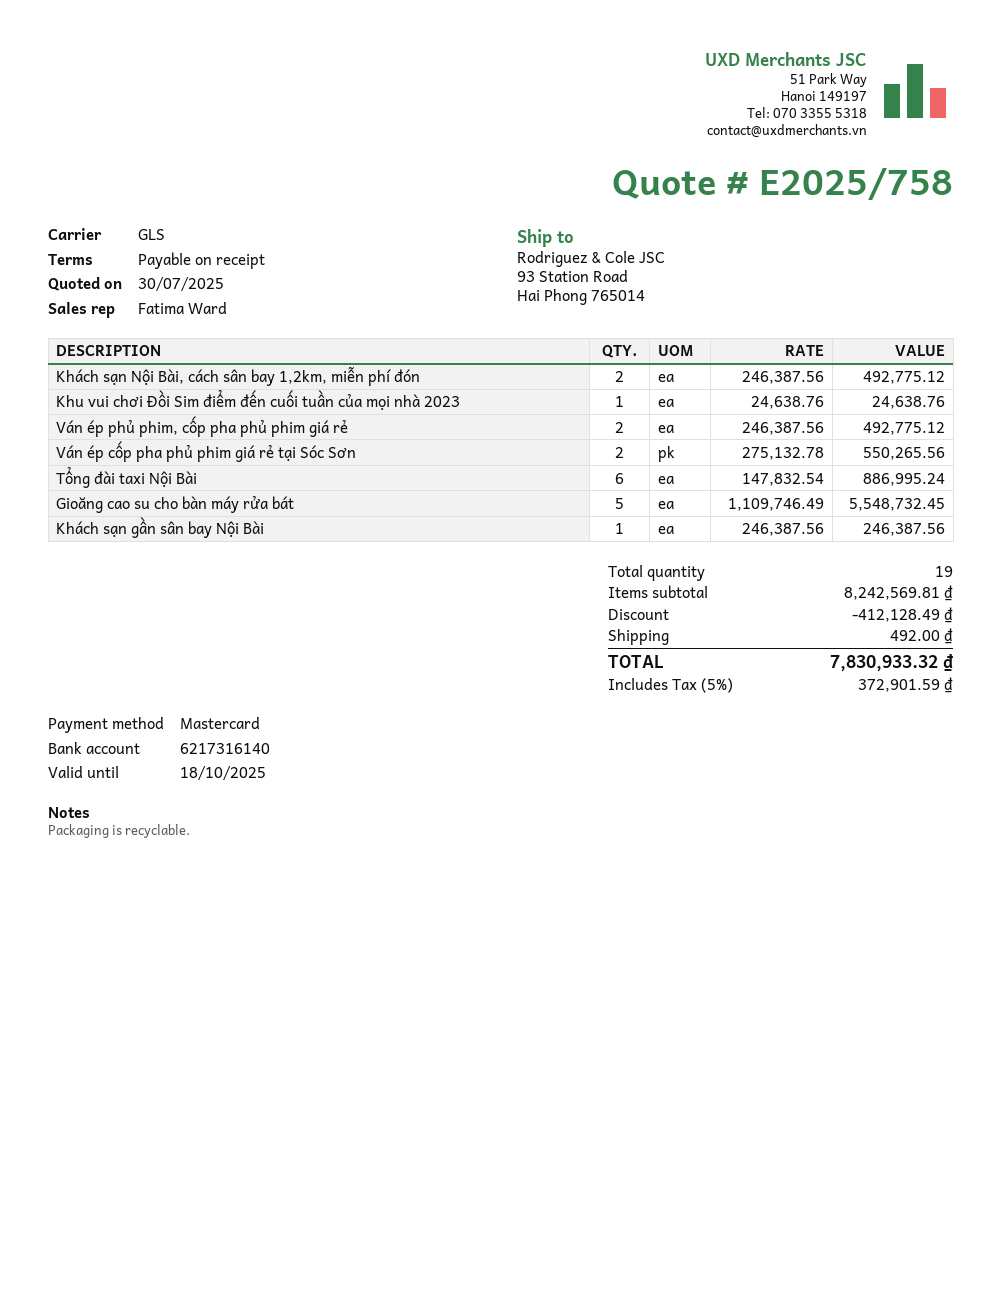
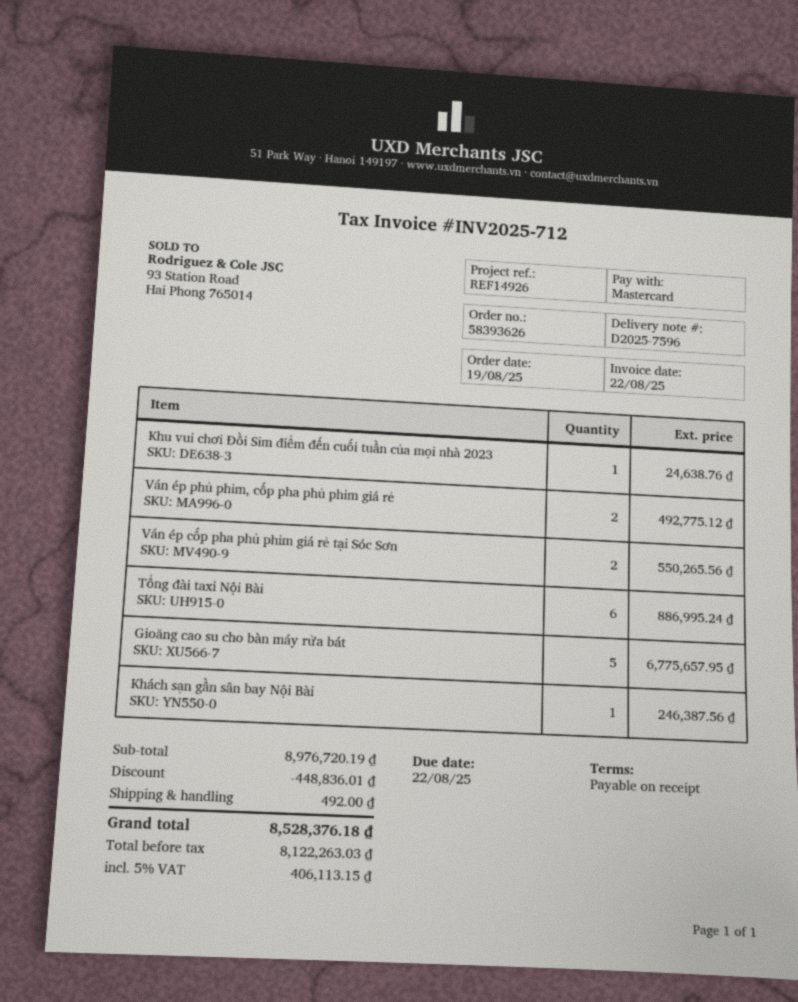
Khách sạn Nội Bài, cách sân bay 1,2km, miễn phí đón: 2 for 492775.12 -> none
Gioăng cao su cho bàn máy rửa bát: 5 for 5548732.45 -> 5 for 6775657.95
subtotal: 8242569.81 -> 8976720.19
discount: 412128.49 -> 448836.01
tax: 5% = 372901.59 -> 5% = 406113.15
total: 7830933.32 -> 8528376.18

